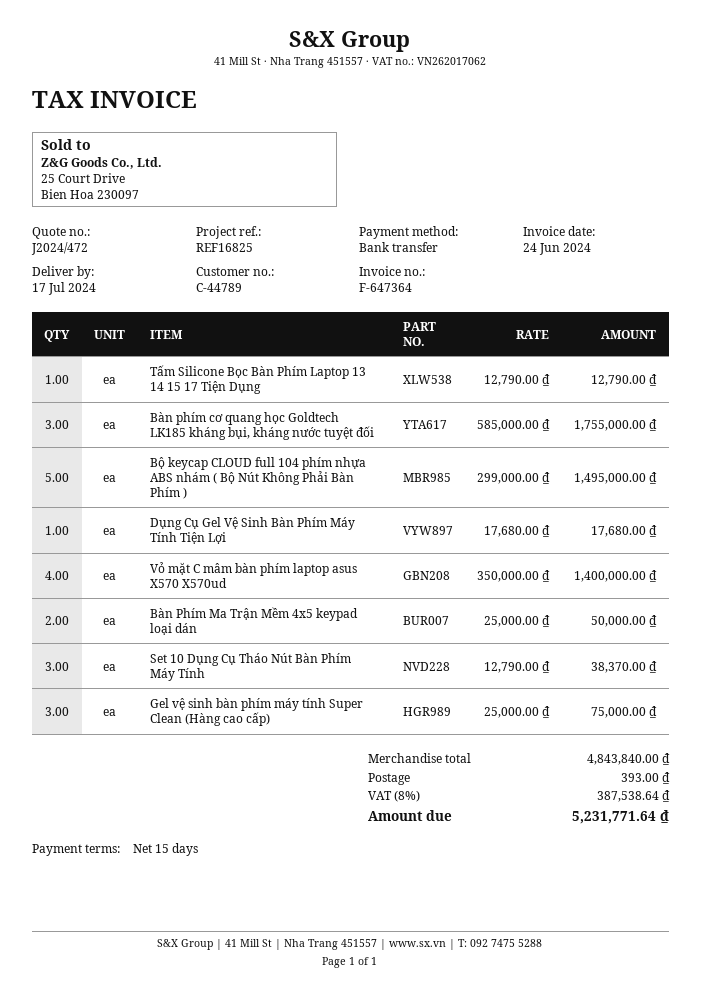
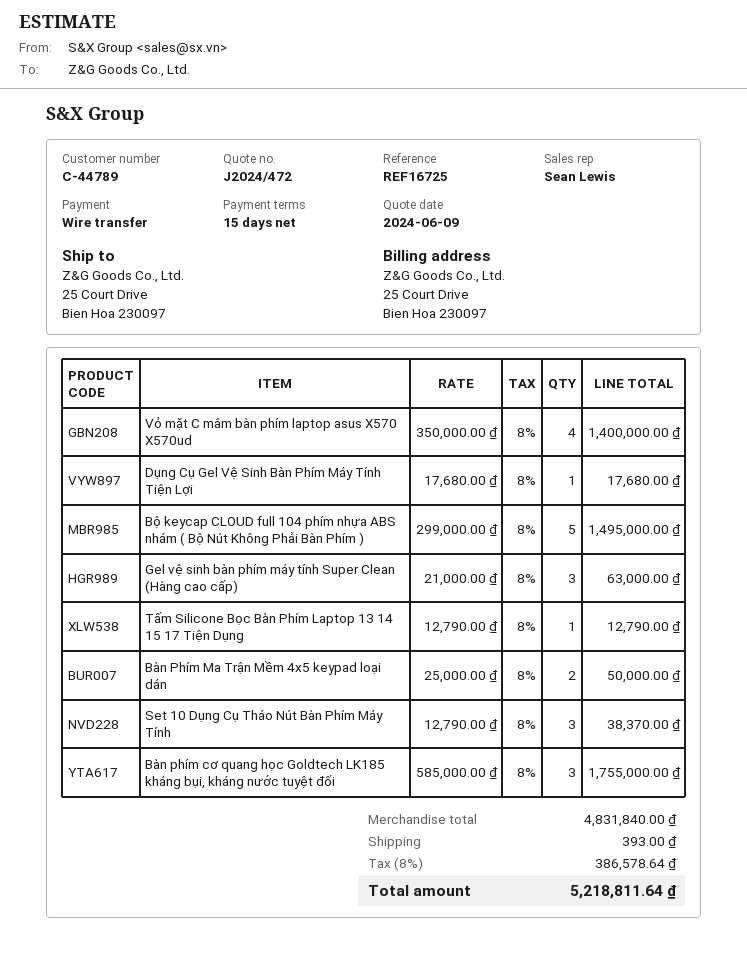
reference: REF16825 -> REF16725
Gel vệ sinh bàn phím máy tính Super Clean (Hàng cao cấp): 3 x 25000.00 = 75000.00 -> 3 x 21000.00 = 63000.00
subtotal: 4843840.00 -> 4831840.00
tax: 8% = 387538.64 -> 8% = 386578.64
total: 5231771.64 -> 5218811.64

